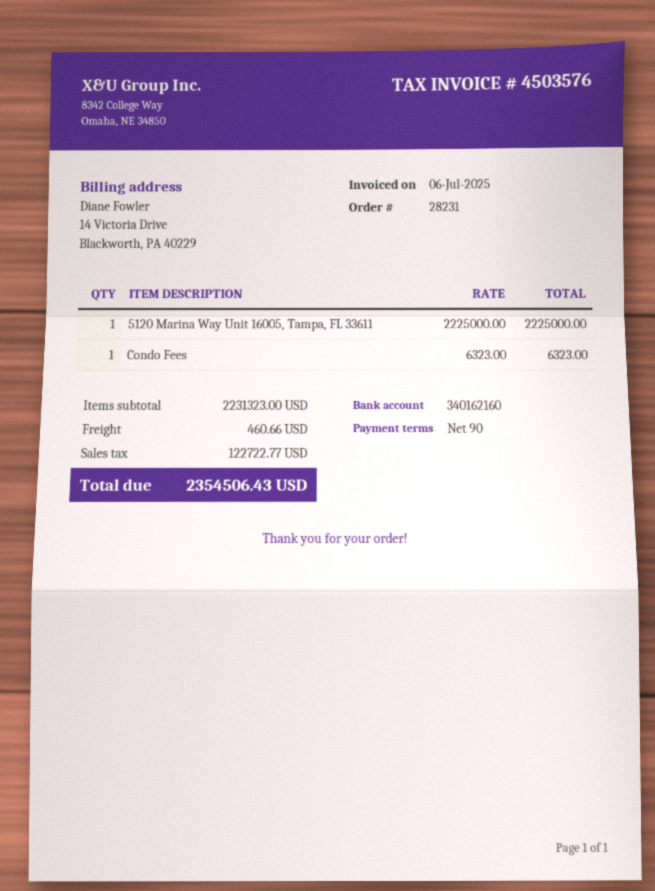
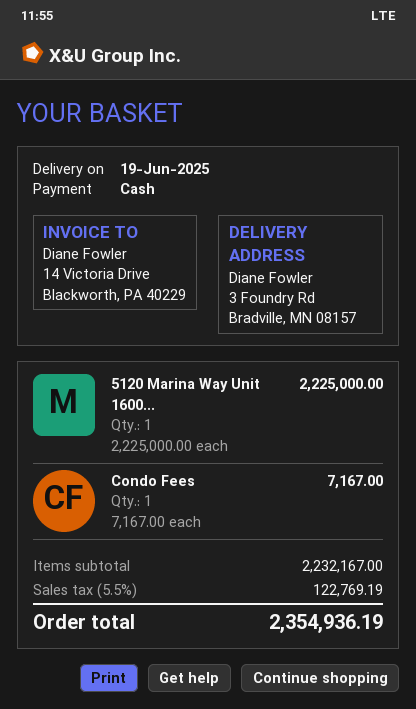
Condo Fees: 1 x 6323.00 = 6323.00 -> 1 x 7167.00 = 7167.00
subtotal: 2231323.00 -> 2232167.00
shipping: 460.66 -> none
tax: 122722.77 -> 122769.19
total: 2354506.43 -> 2354936.19

